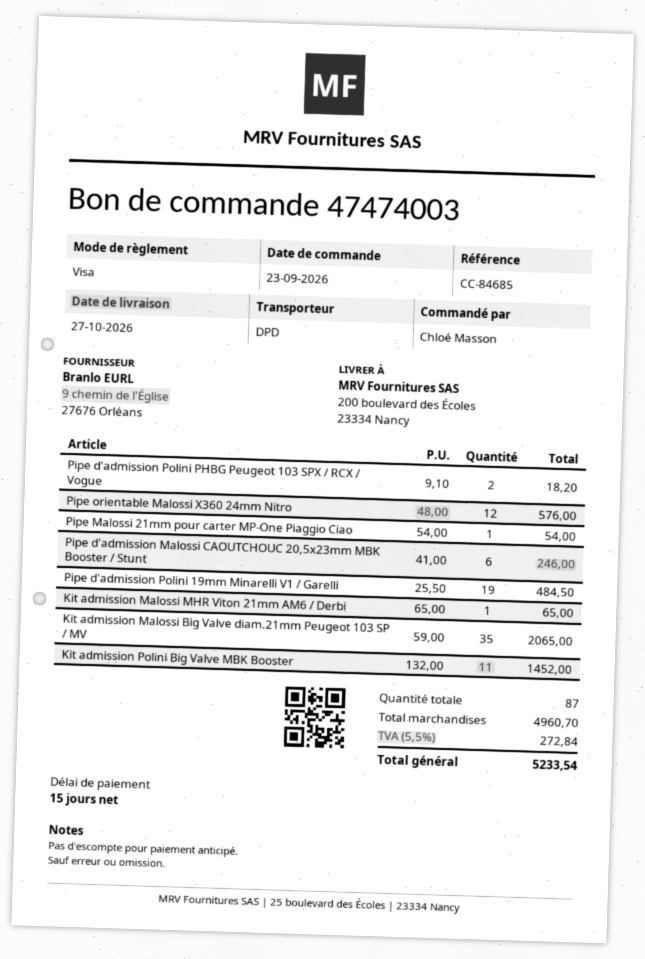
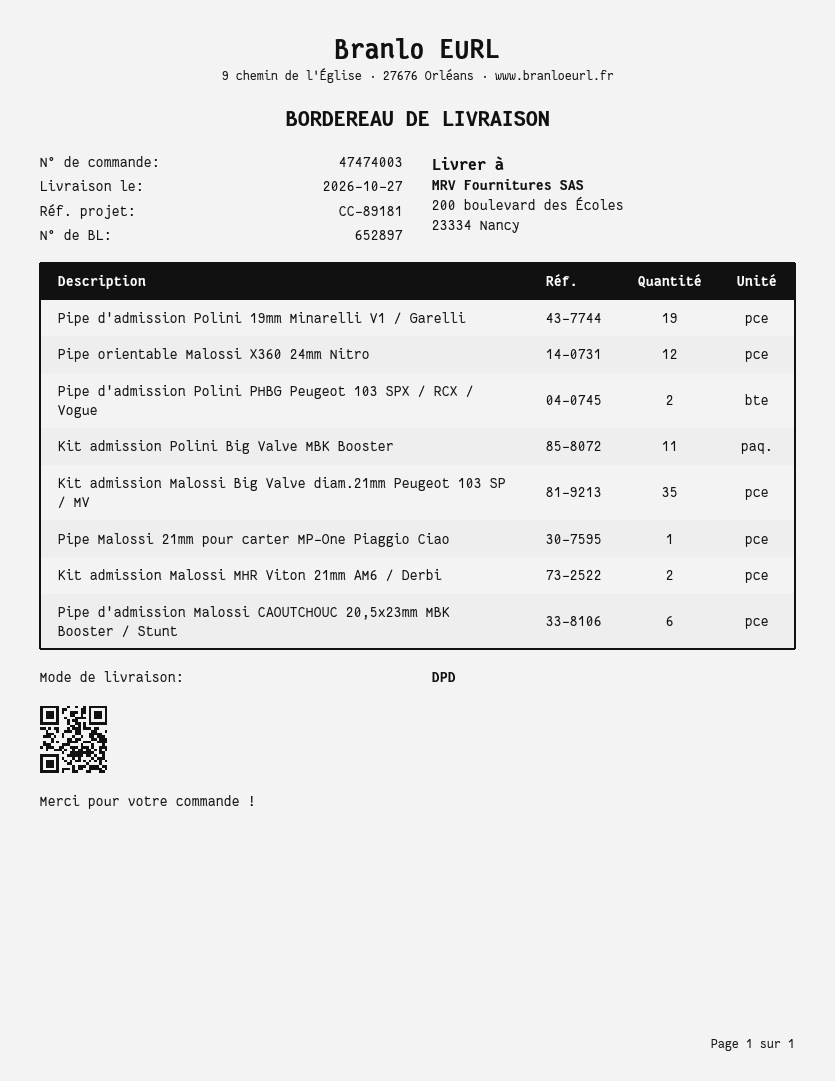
reference: CC-84685 -> CC-89181
Kit admission Malossi MHR Viton 21mm AM6 / Derbi: 1 -> 2

